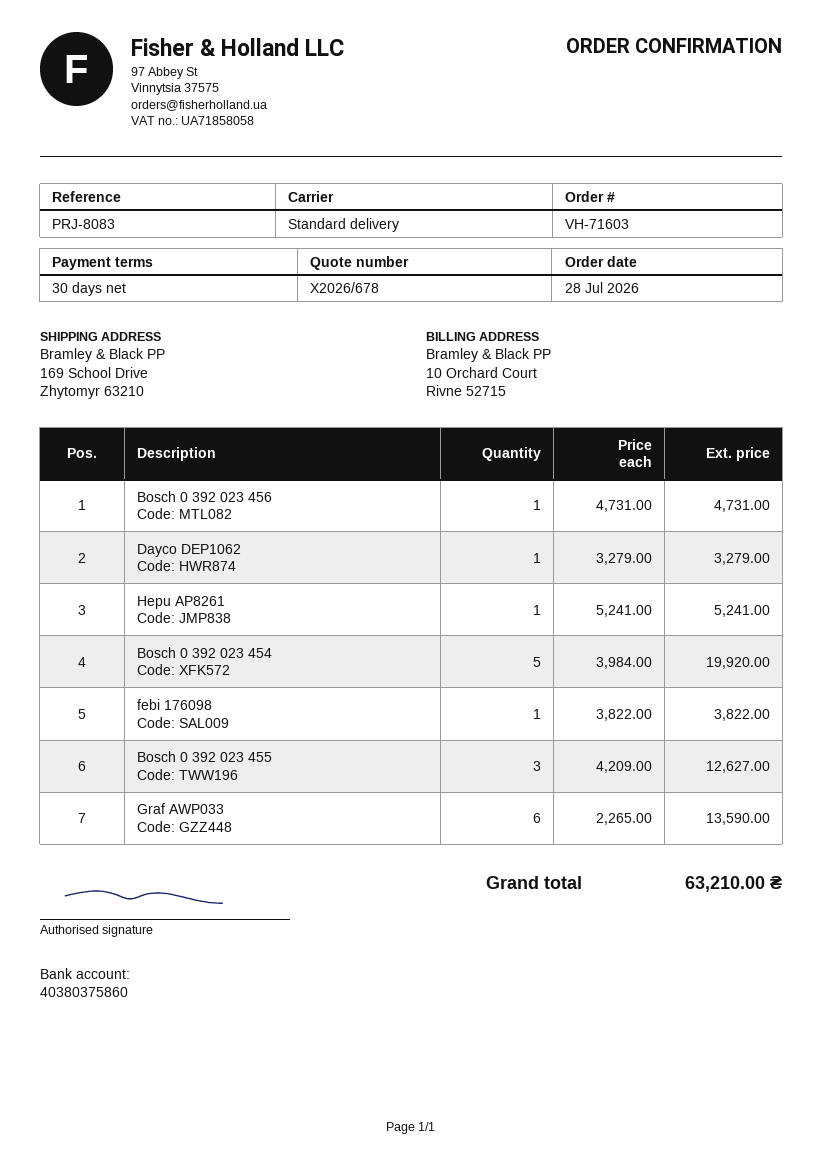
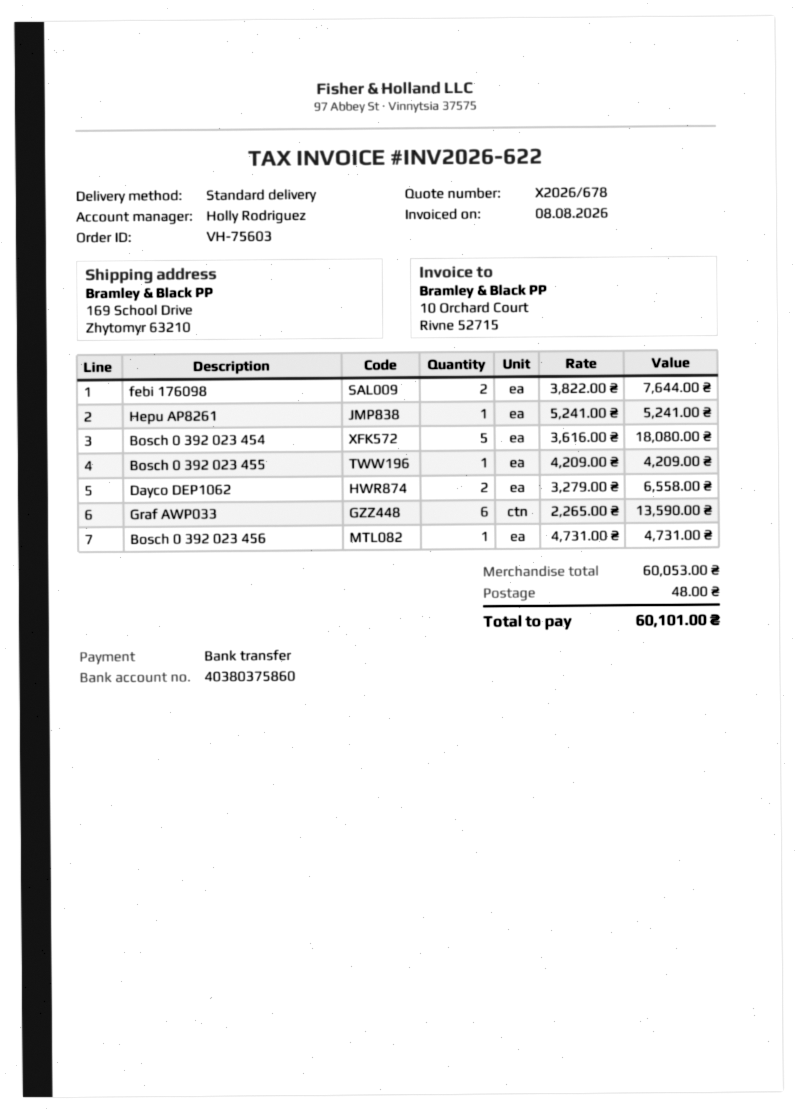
order number: VH-71603 -> VH-75603
Dayco DEP1062: 1 x 3279.00 = 3279.00 -> 2 x 3279.00 = 6558.00
Bosch 0 392 023 454: 5 x 3984.00 = 19920.00 -> 5 x 3616.00 = 18080.00
febi 176098: 1 x 3822.00 = 3822.00 -> 2 x 3822.00 = 7644.00
Bosch 0 392 023 455: 3 x 4209.00 = 12627.00 -> 1 x 4209.00 = 4209.00
shipping: none -> 48.00
total: 63210.00 -> 60101.00

